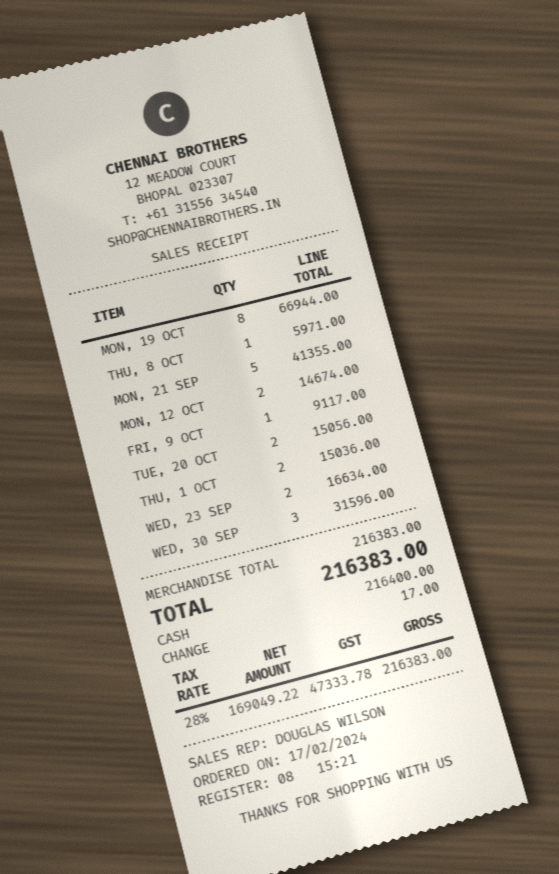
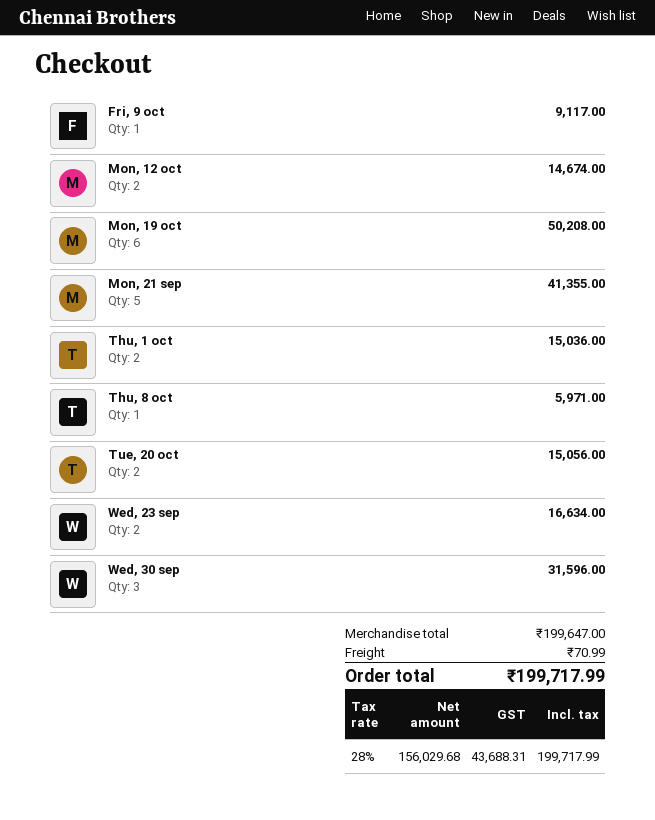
MON, 19 OCT: 8 for 66944.00 -> 6 for 50208.00
subtotal: 216383.00 -> 199647.00
shipping: none -> 70.99
net: 169049.22 -> 156029.68
tax: 28% = 47333.78 -> 28% = 43688.31
total: 216383.00 -> 199717.99

